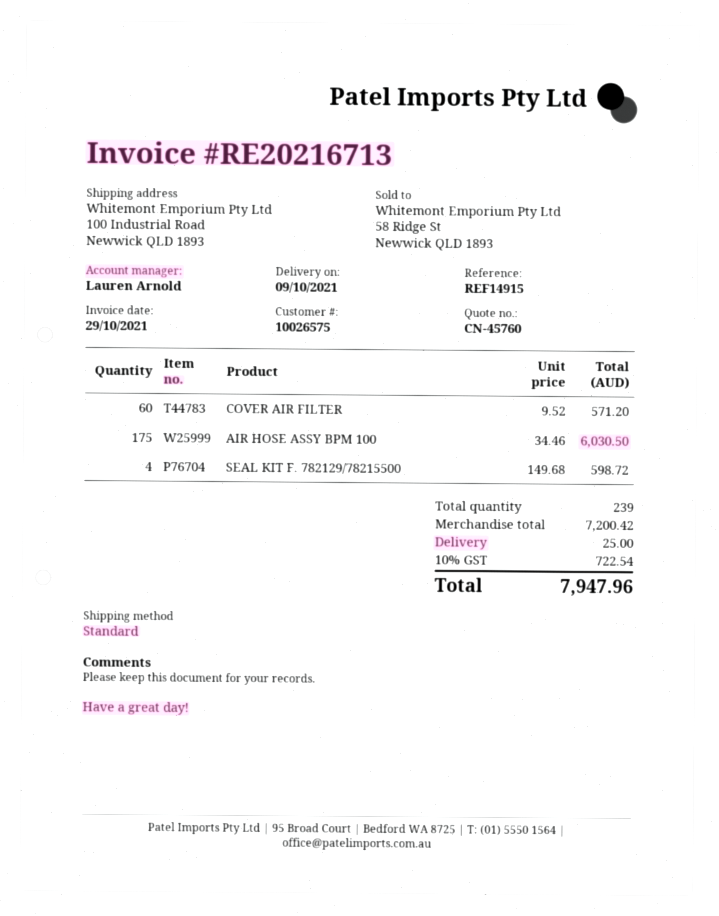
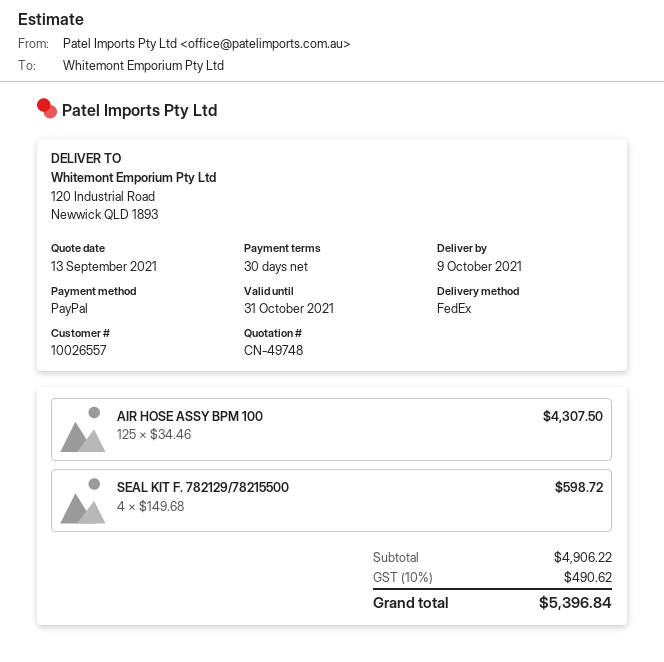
quote number: CN-45760 -> CN-49748
customer number: 10026575 -> 10026557
shipping method: standard -> FedEx
ship to: 100 Industrial Road, Newwick QLD 1893 -> 120 Industrial Road, Newwick QLD 1893
COVER AIR FILTER: 60 x 9.52 = 571.20 -> none
AIR HOSE ASSY BPM 100: 175 x 34.46 = 6030.50 -> 125 x 34.46 = 4307.50
subtotal: 7200.42 -> 4906.22
shipping: 25.00 -> none
tax: 10% = 722.54 -> 10% = 490.62
total: 7947.96 -> 5396.84

